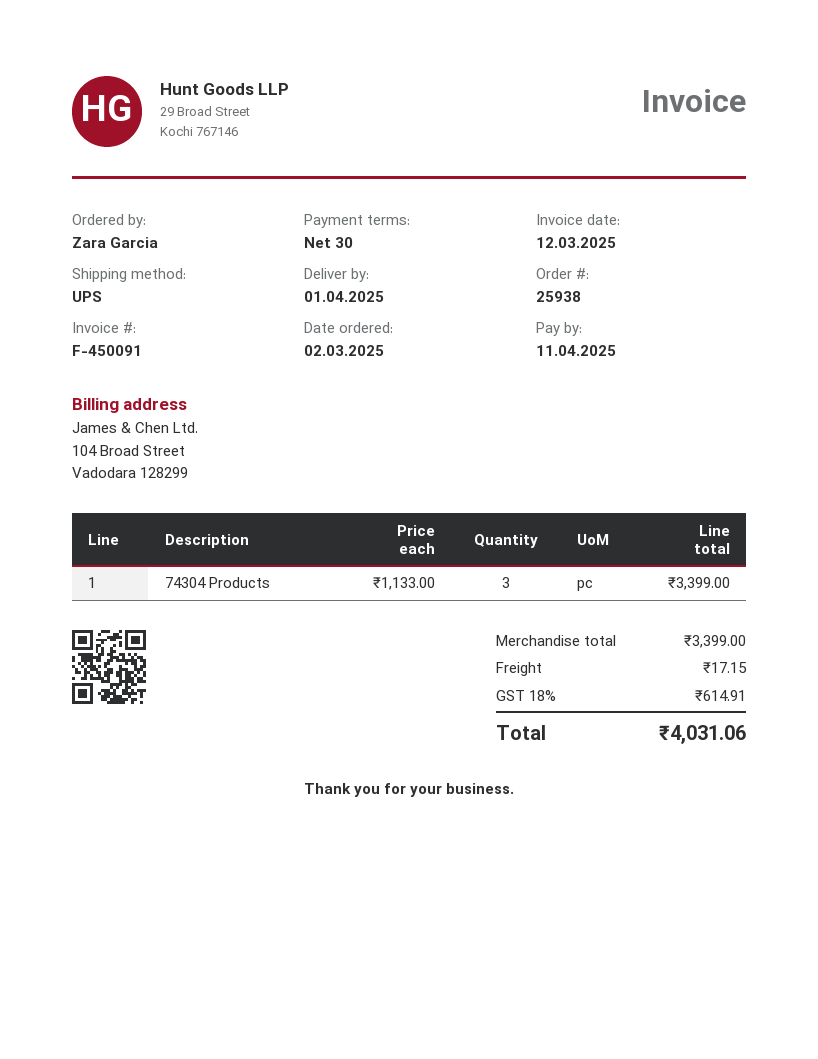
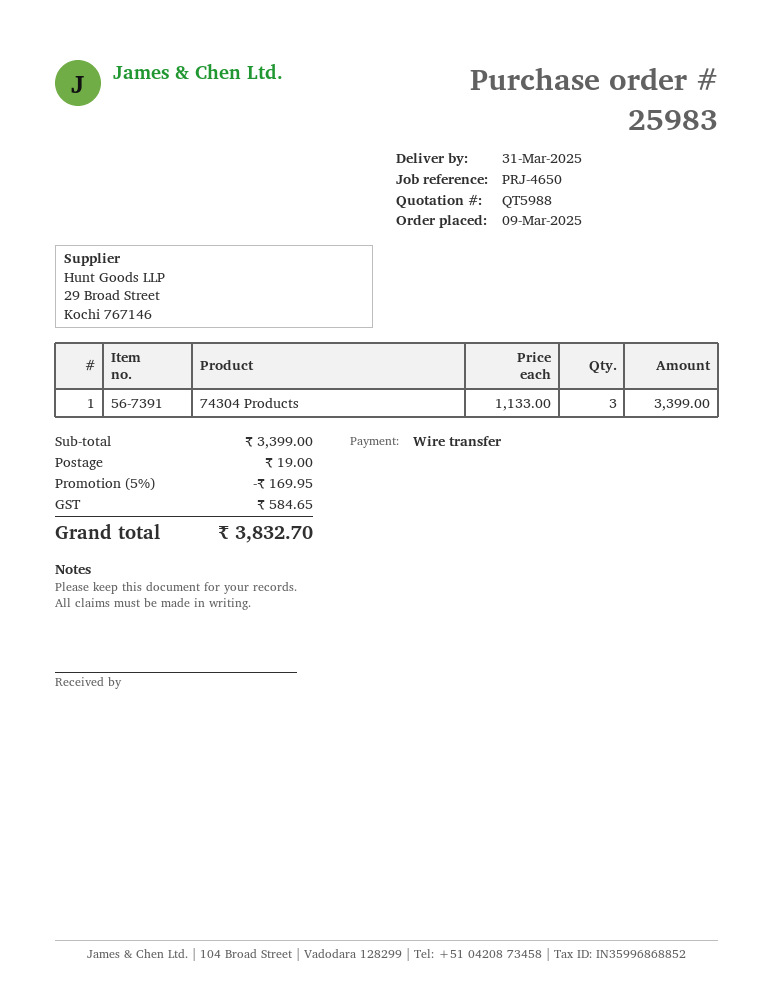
order number: 25938 -> 25983
order date: 2025-03-02 -> 2025-03-09
delivery date: 2025-04-01 -> 2025-03-31
discount: none -> 5% = 169.95
shipping: 17.15 -> 19.00
tax: 614.91 -> 584.65
total: 4031.06 -> 3832.70

